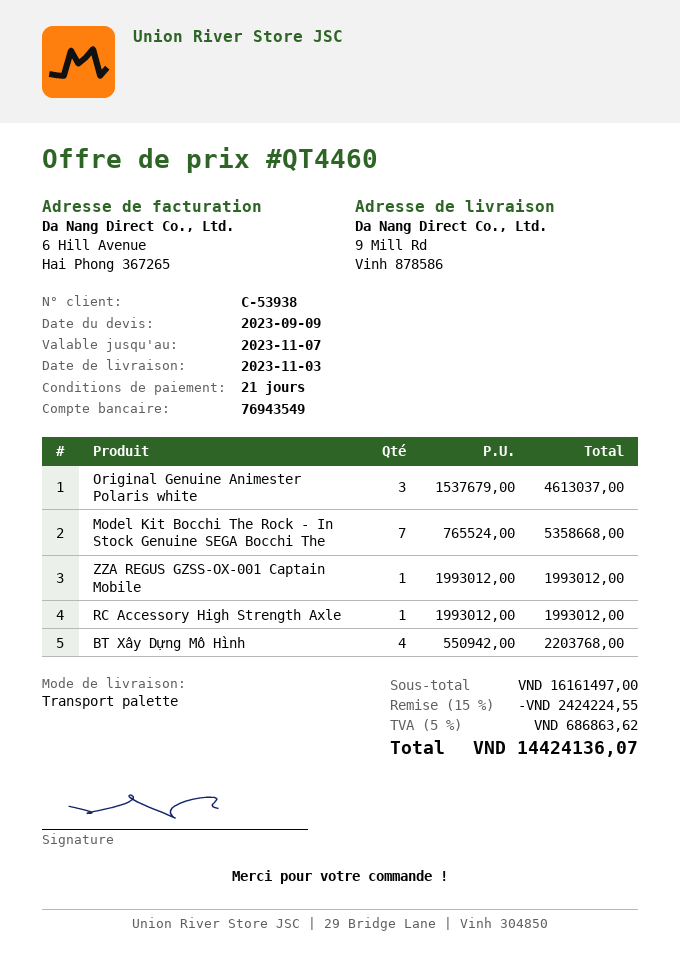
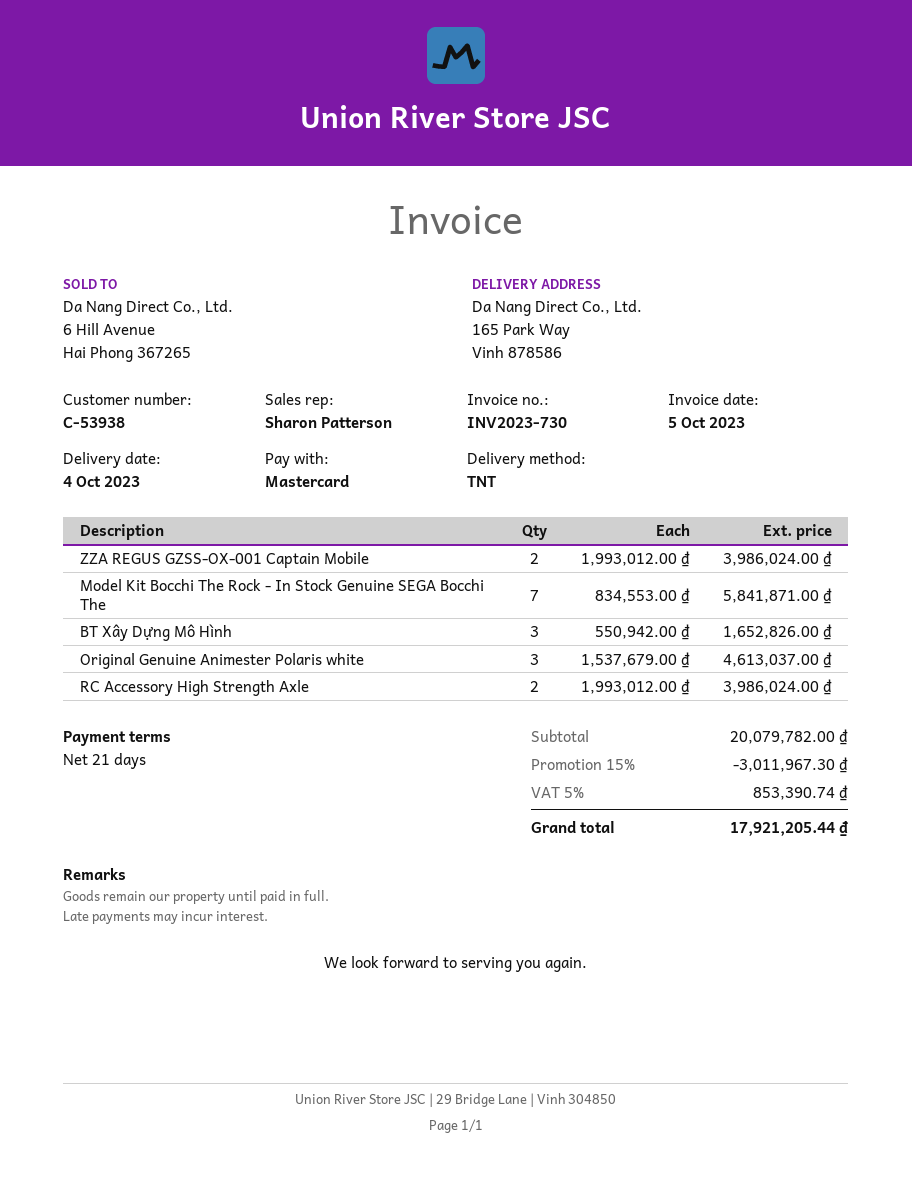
delivery date: 2023-11-03 -> 2023-10-04
shipping method: pallet freight -> TNT
ship to: 9 Mill Rd, Vinh 878586 -> 165 Park Way, Vinh 878586
Model Kit Bocchi The Rock - In Stock Genuine SEGA Bocchi The: 7 x 765524.00 = 5358668.00 -> 7 x 834553.00 = 5841871.00
ZZA REGUS GZSS-OX-001 Captain Mobile: 1 x 1993012.00 = 1993012.00 -> 2 x 1993012.00 = 3986024.00
RC Accessory High Strength Axle: 1 x 1993012.00 = 1993012.00 -> 2 x 1993012.00 = 3986024.00
BT Xây Dựng Mô Hình: 4 x 550942.00 = 2203768.00 -> 3 x 550942.00 = 1652826.00
subtotal: 16161497.00 -> 20079782.00
discount: 15% = 2424224.55 -> 15% = 3011967.30
tax: 5% = 686863.62 -> 5% = 853390.74
total: 14424136.07 -> 17921205.44

